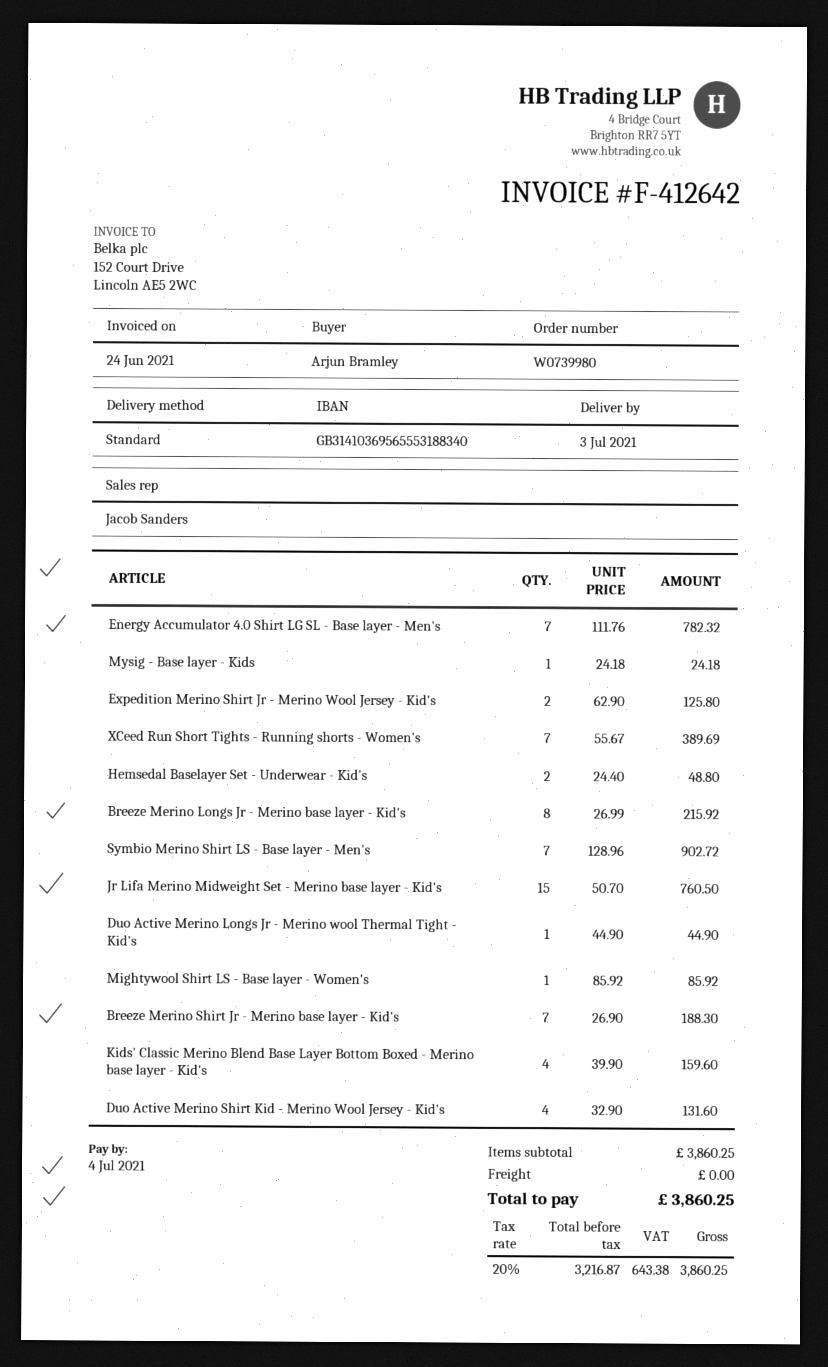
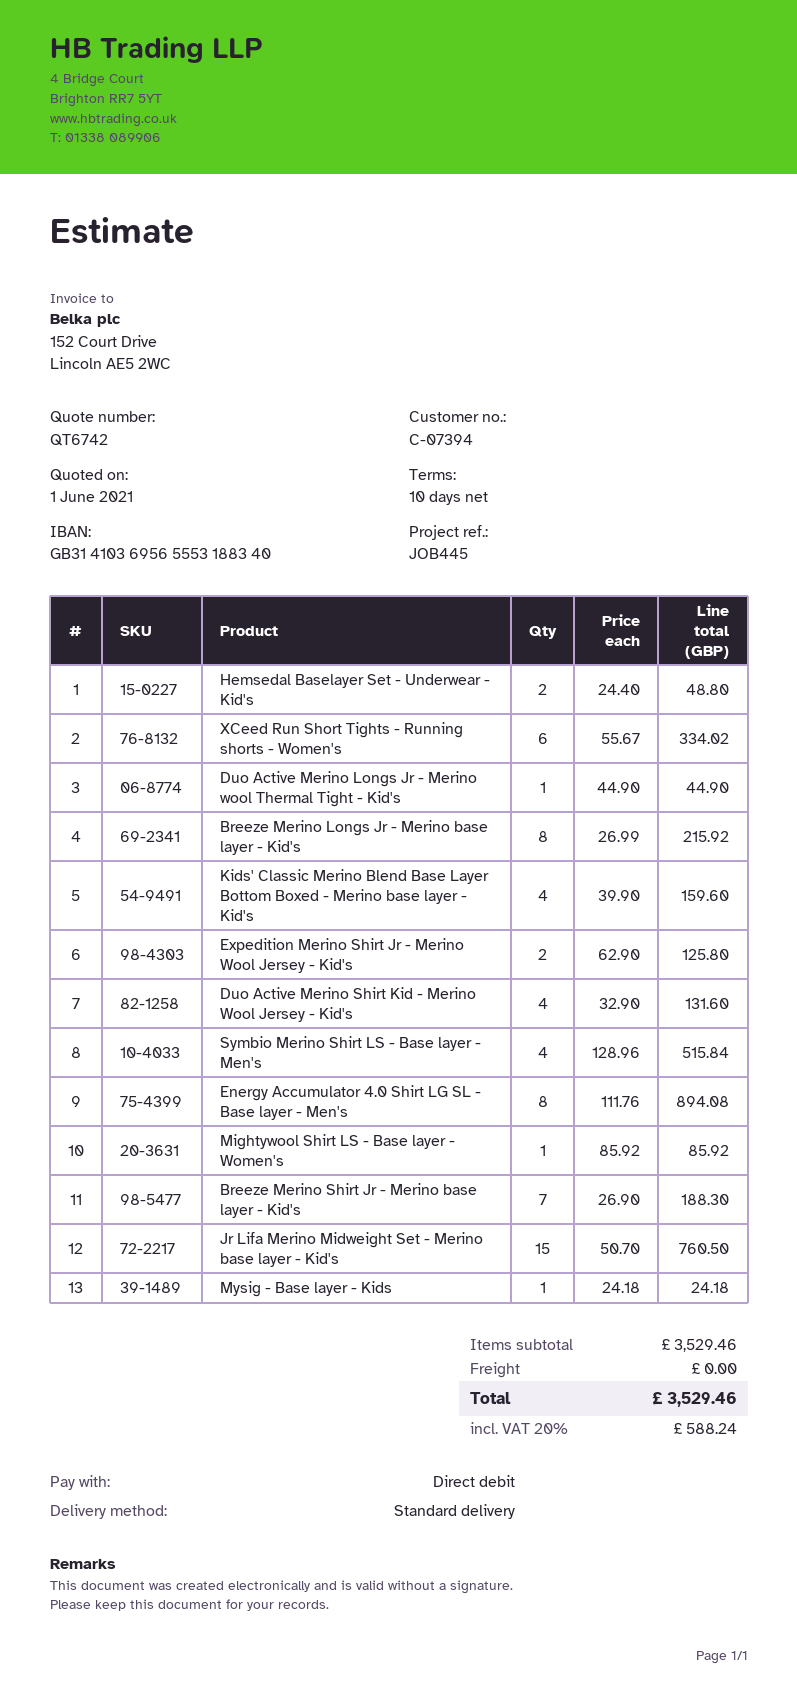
Energy Accumulator 4.0 Shirt LG SL - Base layer - Men's: 7 x 111.76 = 782.32 -> 8 x 111.76 = 894.08
XCeed Run Short Tights - Running shorts - Women's: 7 x 55.67 = 389.69 -> 6 x 55.67 = 334.02
Symbio Merino Shirt LS - Base layer - Men's: 7 x 128.96 = 902.72 -> 4 x 128.96 = 515.84
subtotal: 3860.25 -> 3529.46
tax: 20% = 643.38 -> 20% = 588.24
total: 3860.25 -> 3529.46

